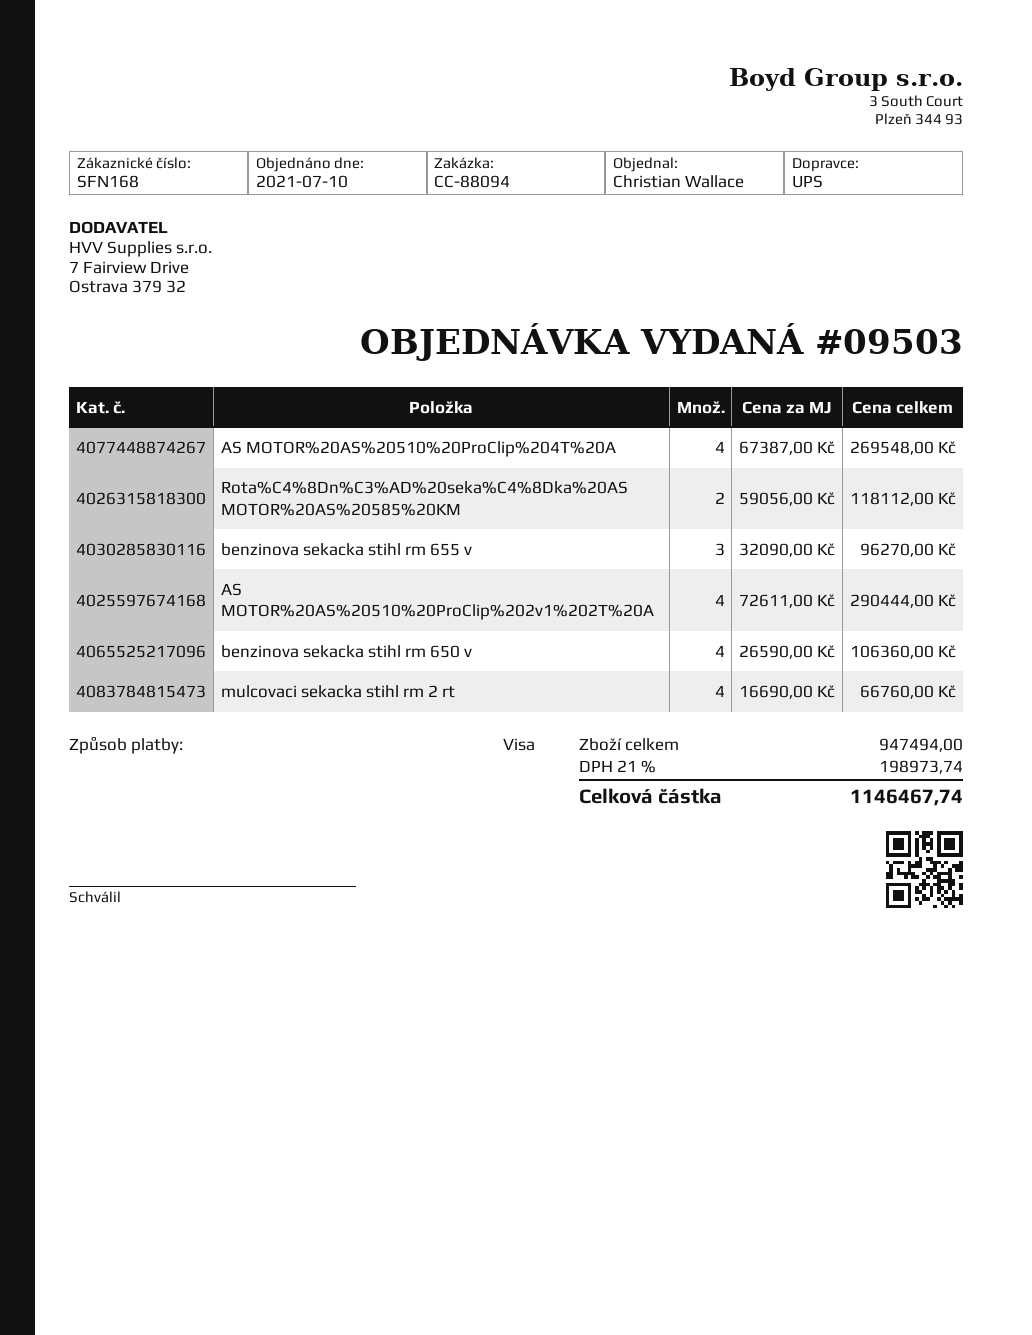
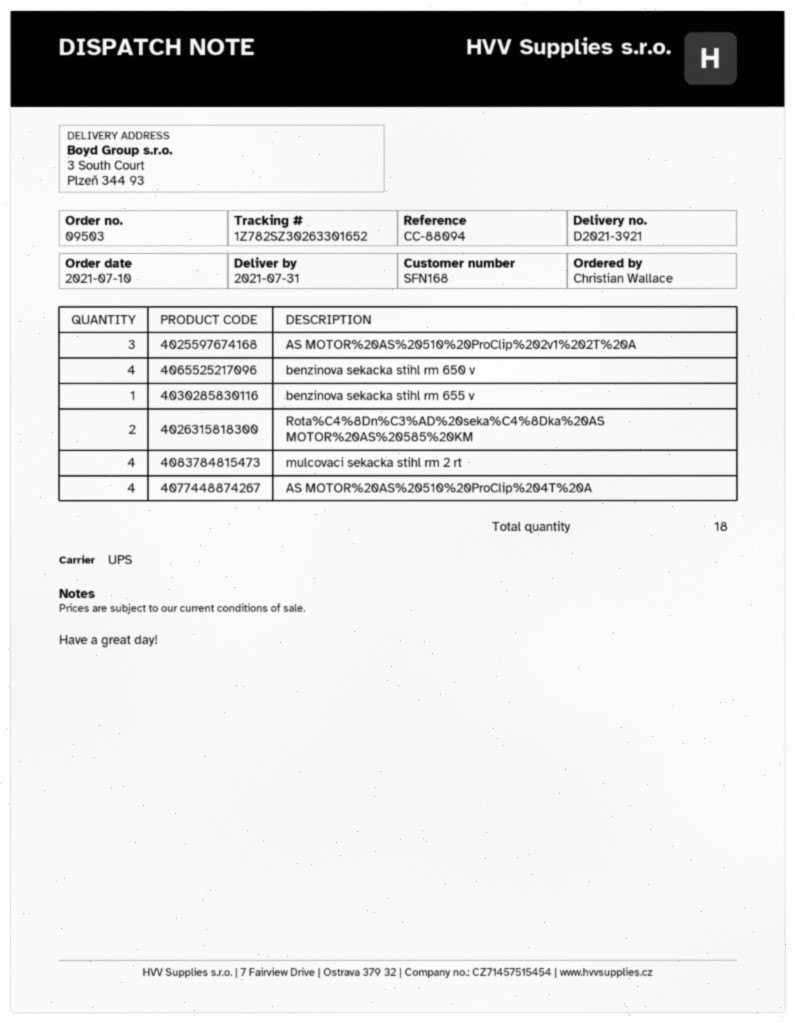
benzinova sekacka stihl rm 655 v: 3 -> 1
AS MOTOR%20AS%20510%20ProClip%202v1%202T%20A: 4 -> 3

